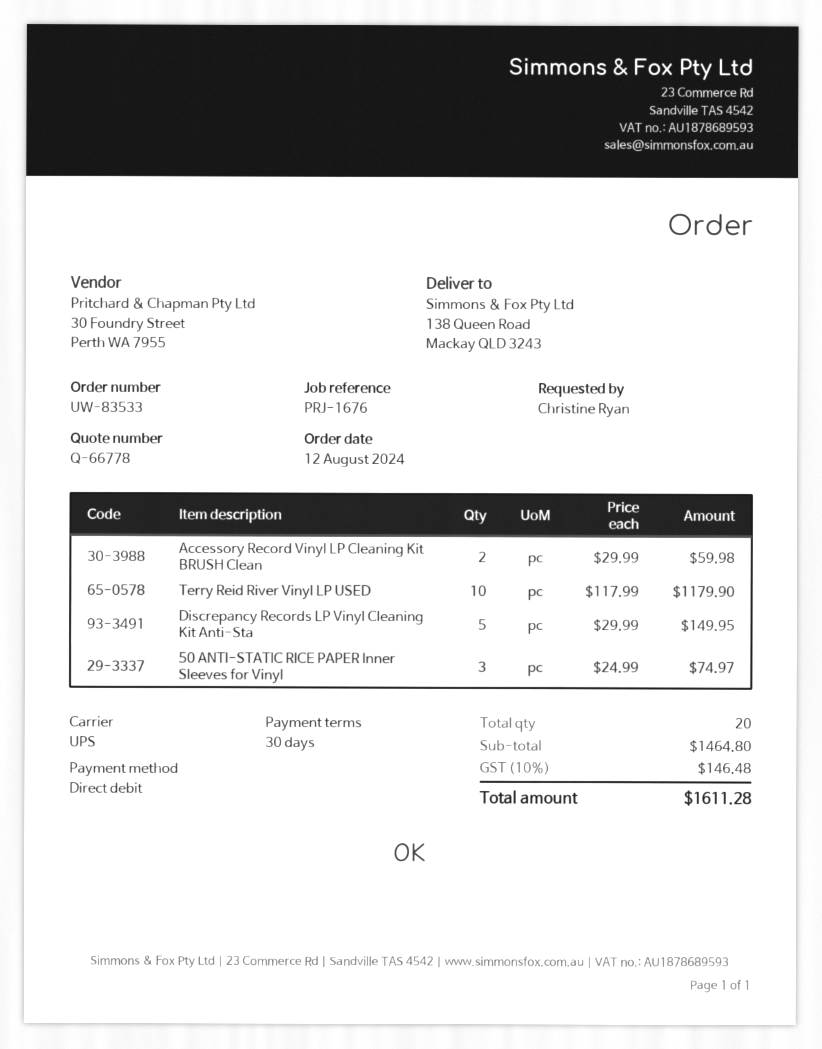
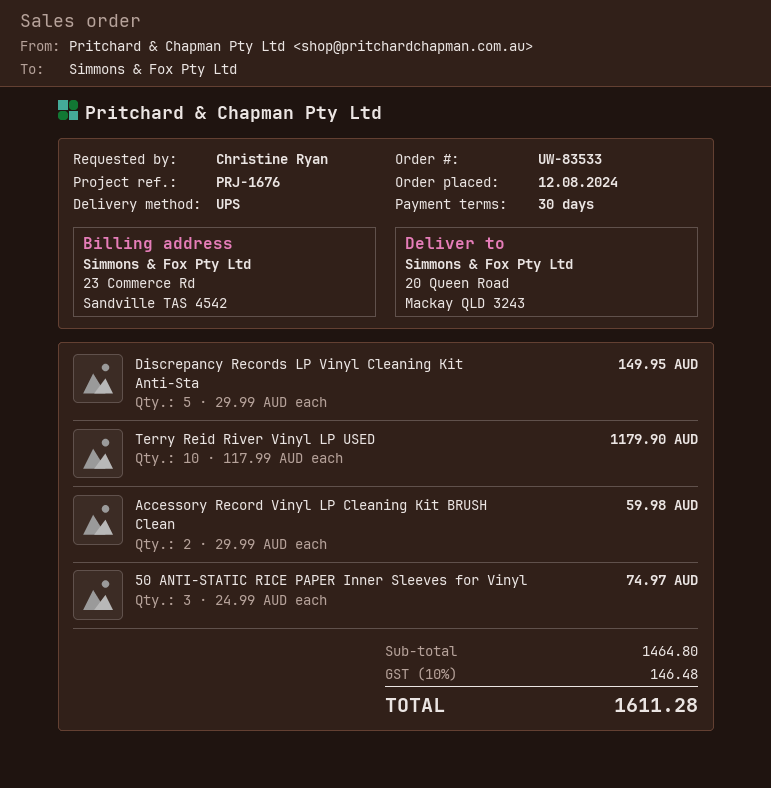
ship to: 138 Queen Road, Mackay QLD 3243 -> 20 Queen Road, Mackay QLD 3243

